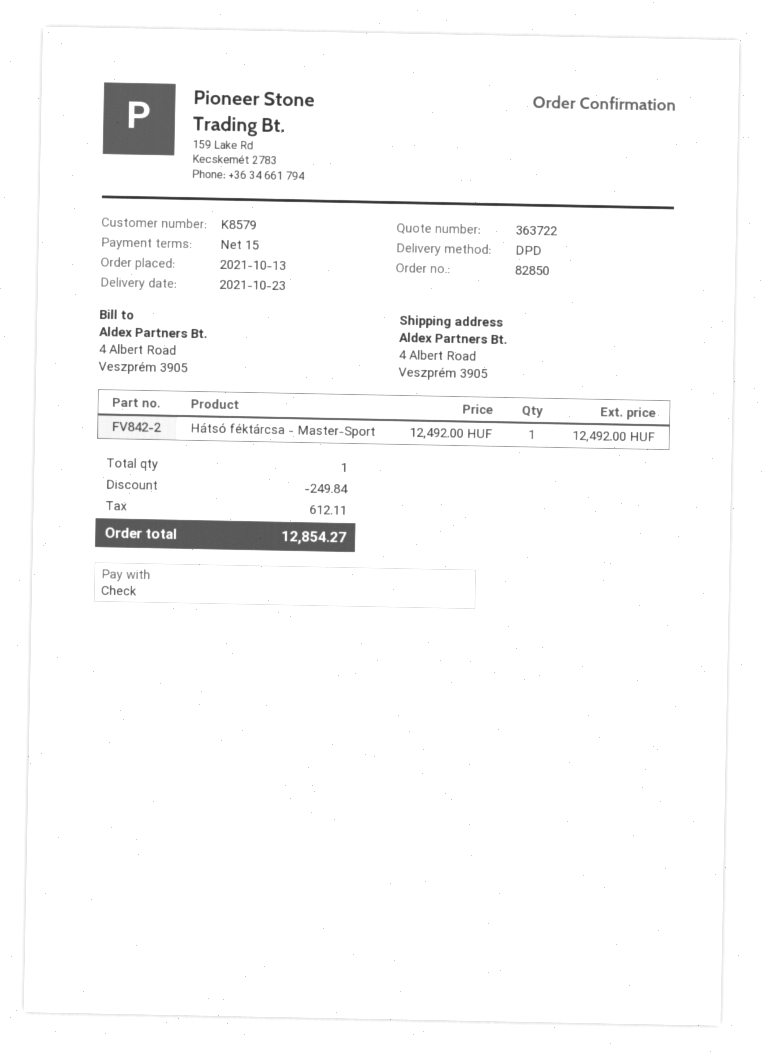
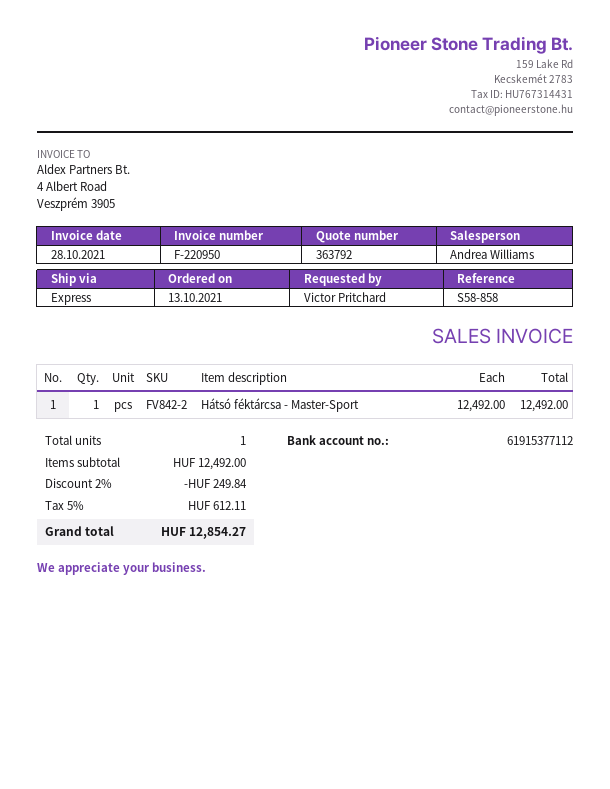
quote number: 363722 -> 363792
shipping method: DPD -> express

